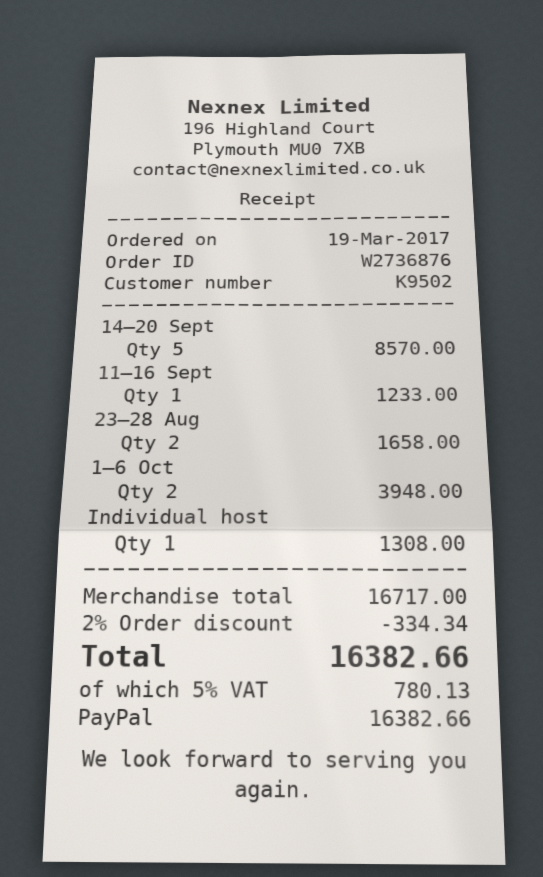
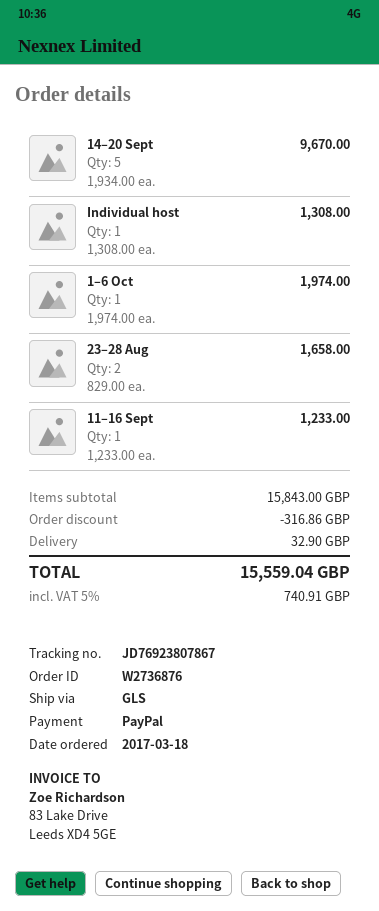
order date: 2017-03-19 -> 2017-03-18
14–20 Sept: 5 for 8570.00 -> 5 for 9670.00
1–6 Oct: 2 for 3948.00 -> 1 for 1974.00
subtotal: 16717.00 -> 15843.00
discount: 334.34 -> 316.86
shipping: none -> 32.90
tax: 5% = 780.13 -> 5% = 740.91
total: 16382.66 -> 15559.04

